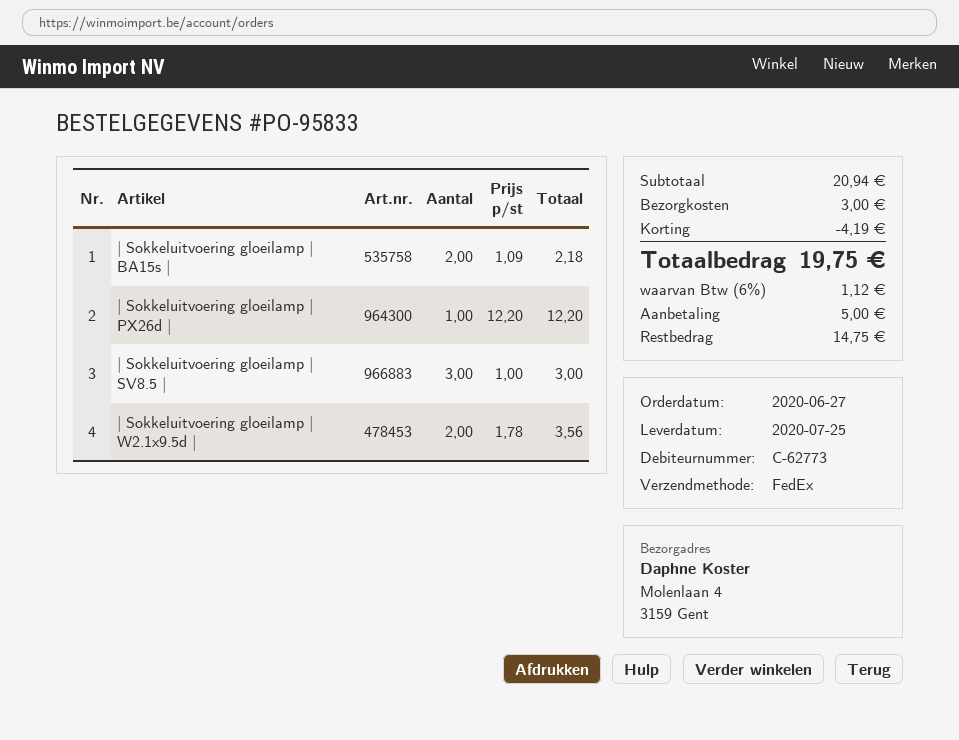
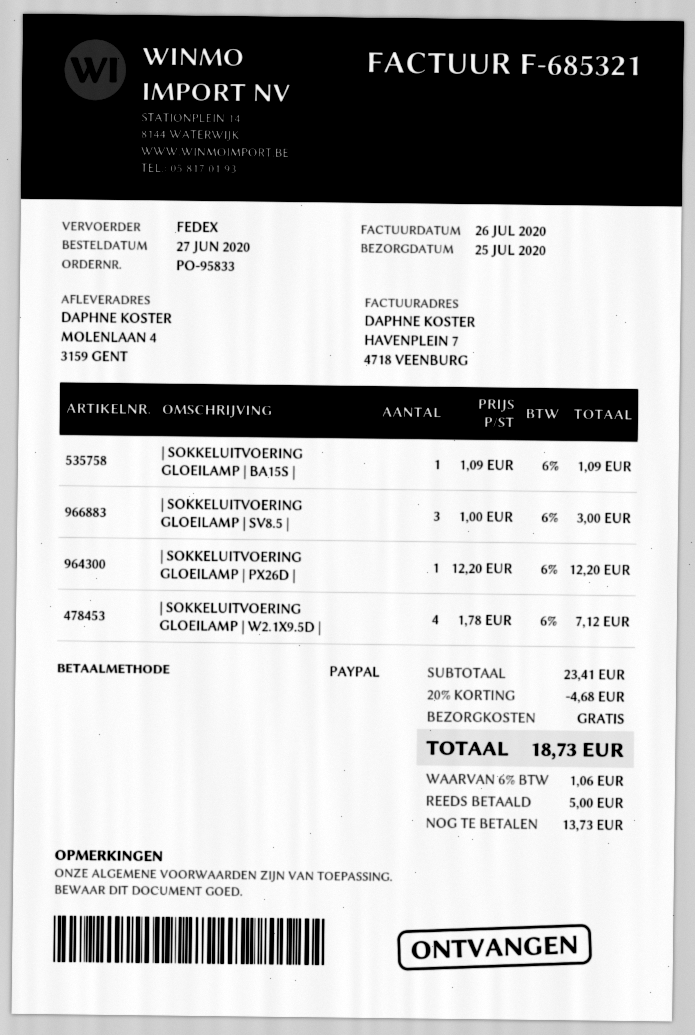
| Sokkeluitvoering gloeilamp | BA15s |: 2 x 1.09 = 2.18 -> 1 x 1.09 = 1.09
| Sokkeluitvoering gloeilamp | W2.1x9.5d |: 2 x 1.78 = 3.56 -> 4 x 1.78 = 7.12
subtotal: 20.94 -> 23.41
discount: 4.19 -> 4.68
shipping: 3.00 -> 0.00
tax: 6% = 1.12 -> 6% = 1.06
total: 19.75 -> 18.73
balance: 14.75 -> 13.73

